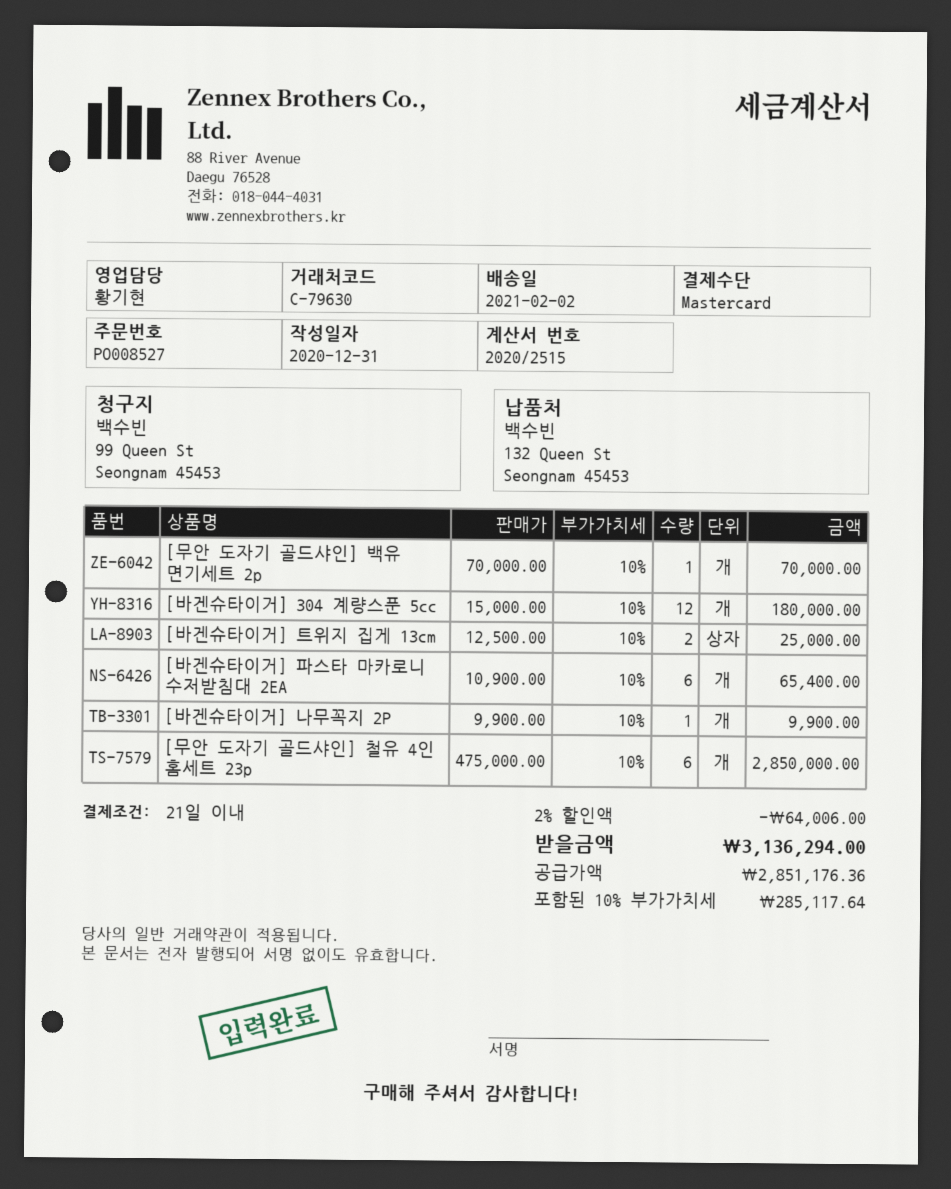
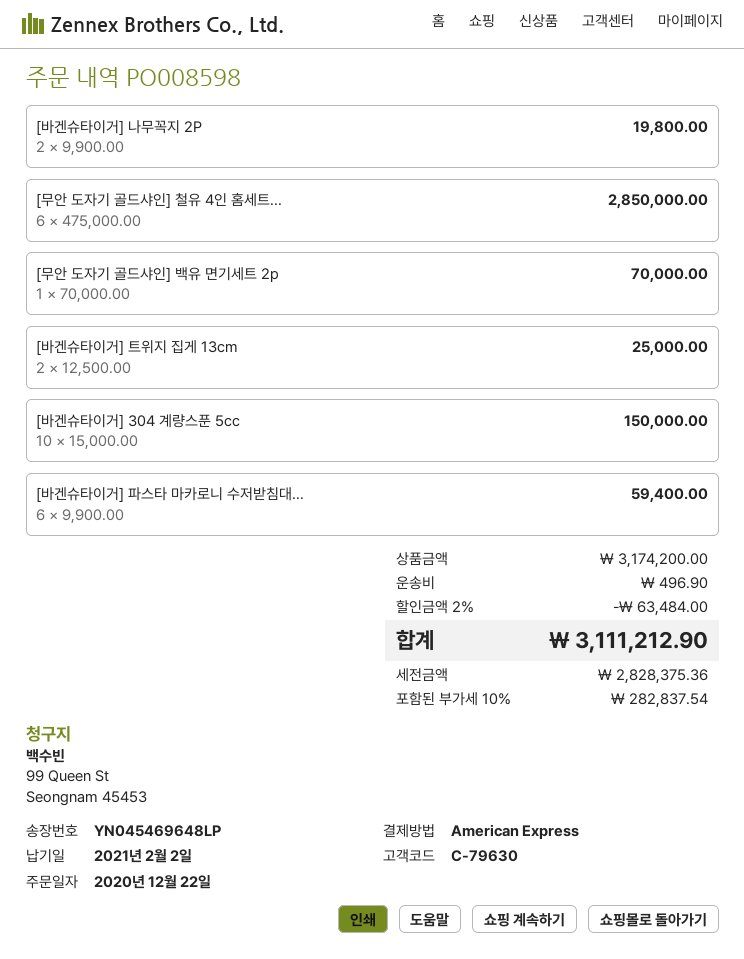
order number: PO008527 -> PO008598
payment method: Mastercard -> American Express
[바겐슈타이거] 304 계량스푼 5cc: 12 x 15000.00 = 180000.00 -> 10 x 15000.00 = 150000.00
[바겐슈타이거] 파스타 마카로니 수저받침대 2EA: 6 x 10900.00 = 65400.00 -> 6 x 9900.00 = 59400.00
[바겐슈타이거] 나무꼭지 2P: 1 x 9900.00 = 9900.00 -> 2 x 9900.00 = 19800.00
discount: 2% = 64006.00 -> 2% = 63484.00
shipping: none -> 496.90
net: 2851176.36 -> 2828375.36
tax: 10% = 285117.64 -> 10% = 282837.54
total: 3136294.00 -> 3111212.90

